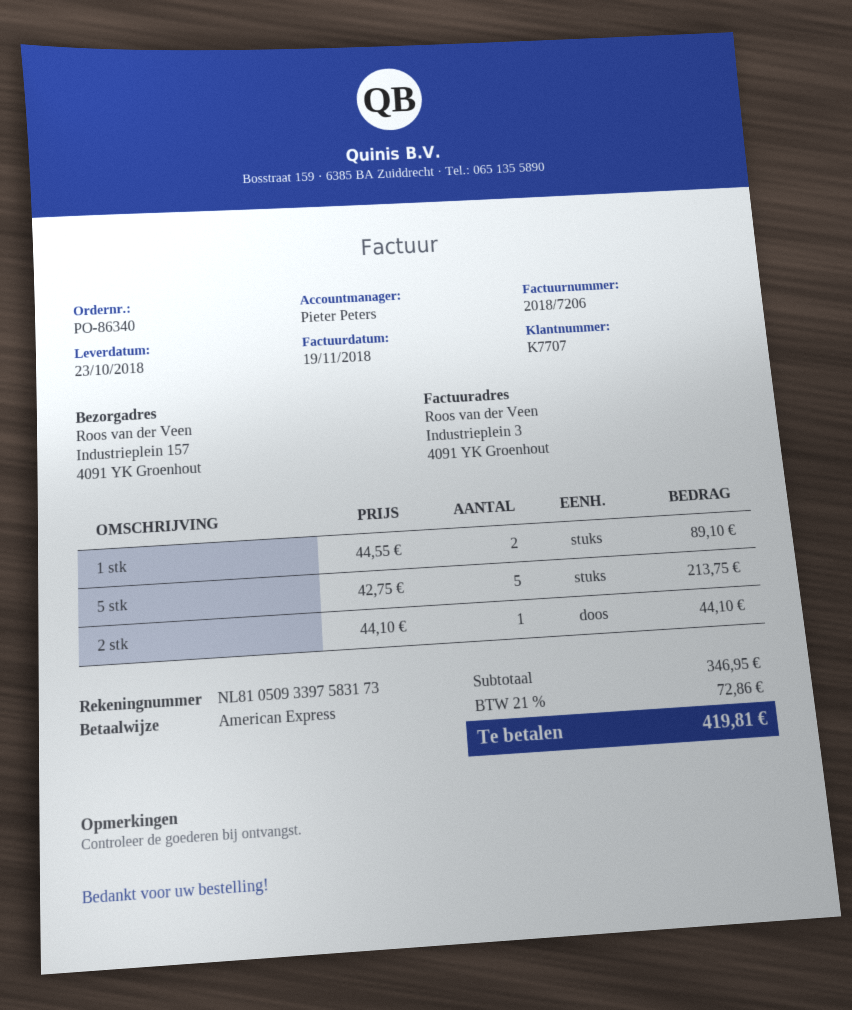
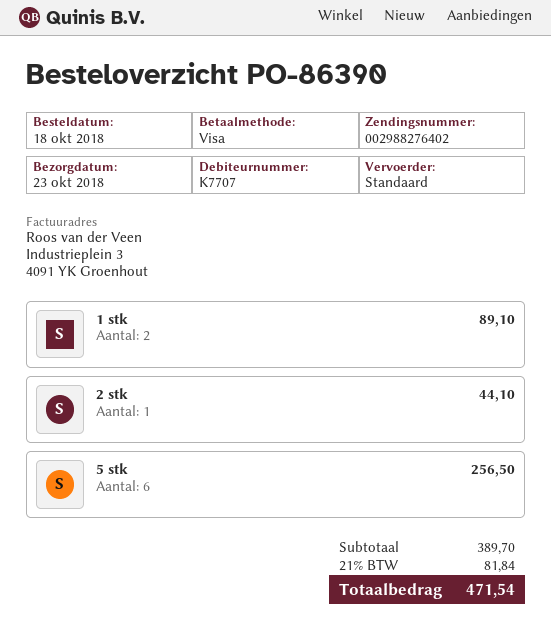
order number: PO-86340 -> PO-86390
payment method: American Express -> Visa
5 stk: 5 for 213.75 -> 6 for 256.50
subtotal: 346.95 -> 389.70
tax: 21% = 72.86 -> 21% = 81.84
total: 419.81 -> 471.54

